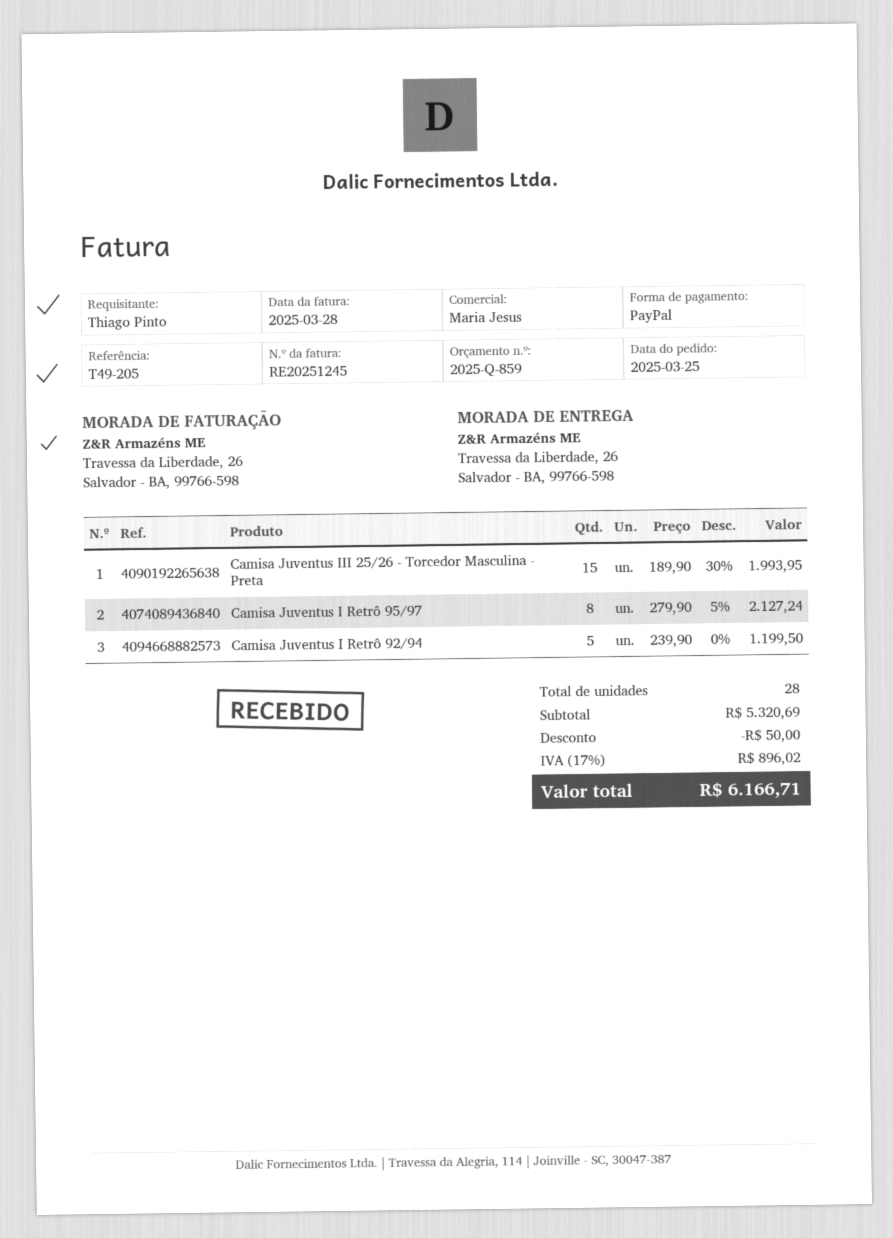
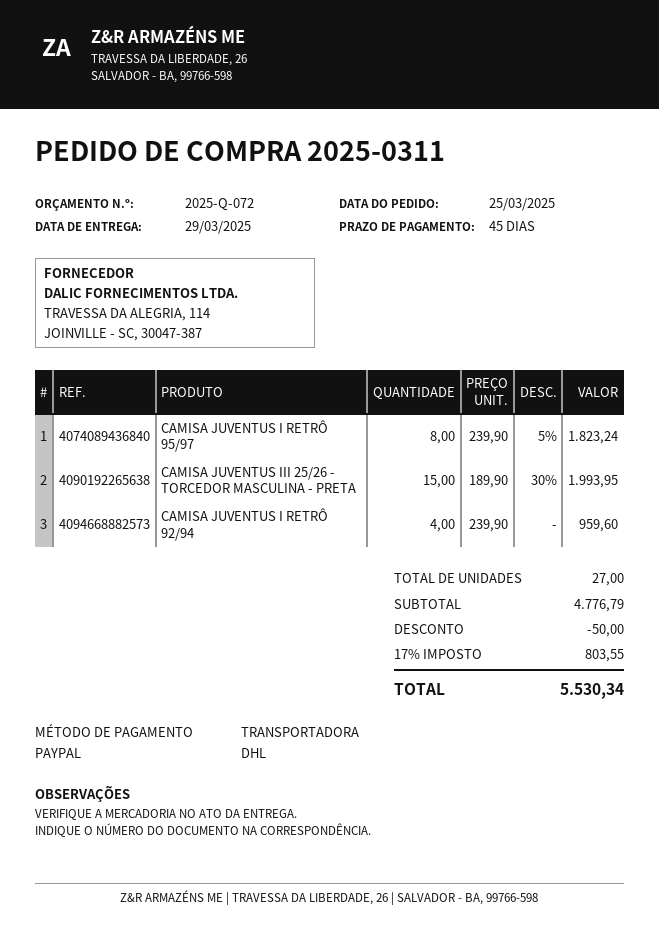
quote number: 2025-Q-859 -> 2025-Q-072
Camisa Juventus I Retrô 95/97: 8 x 279.90 - 5% = 2127.24 -> 8 x 239.90 - 5% = 1823.24
Camisa Juventus I Retrô 92/94: 5 x 239.90 = 1199.50 -> 4 x 239.90 = 959.60
total quantity: 28 -> 27
subtotal: 5320.69 -> 4776.79
tax: 17% = 896.02 -> 17% = 803.55
total: 6166.71 -> 5530.34

